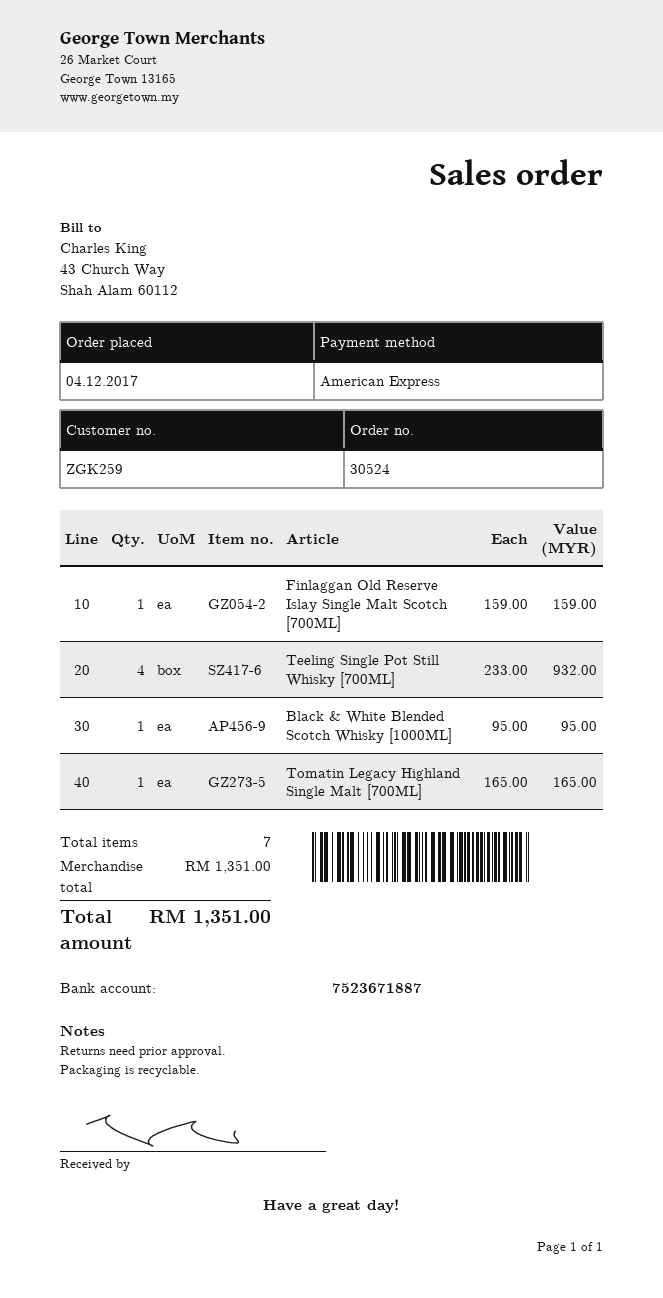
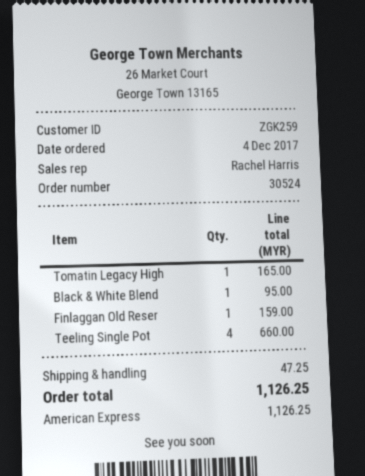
Teeling Single Pot Still Whisky [700ML]: 4 for 932.00 -> 4 for 660.00
shipping: none -> 47.25
total: 1351.00 -> 1126.25

